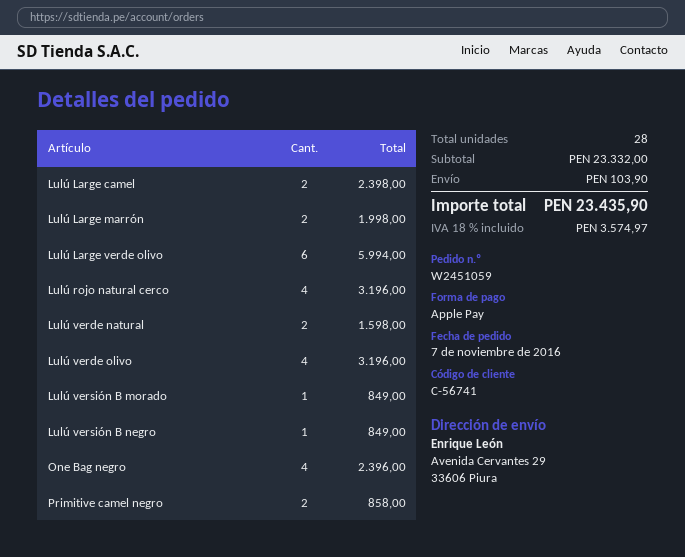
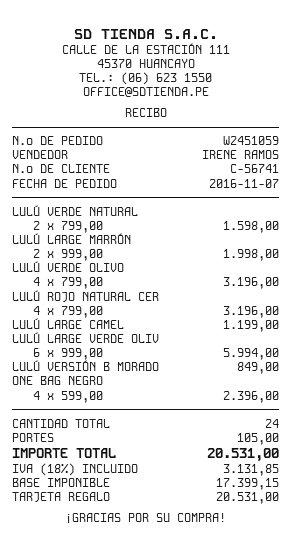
payment method: Apple Pay -> gift card
Lulú Large camel: 2 for 2398.00 -> 1 for 1199.00
Lulú versión B negro: 1 for 849.00 -> none
Primitive camel negro: 2 for 858.00 -> none
total quantity: 28 -> 24
shipping: 103.90 -> 105.00
tax: 18% = 3574.97 -> 18% = 3131.85
total: 23435.90 -> 20531.00

